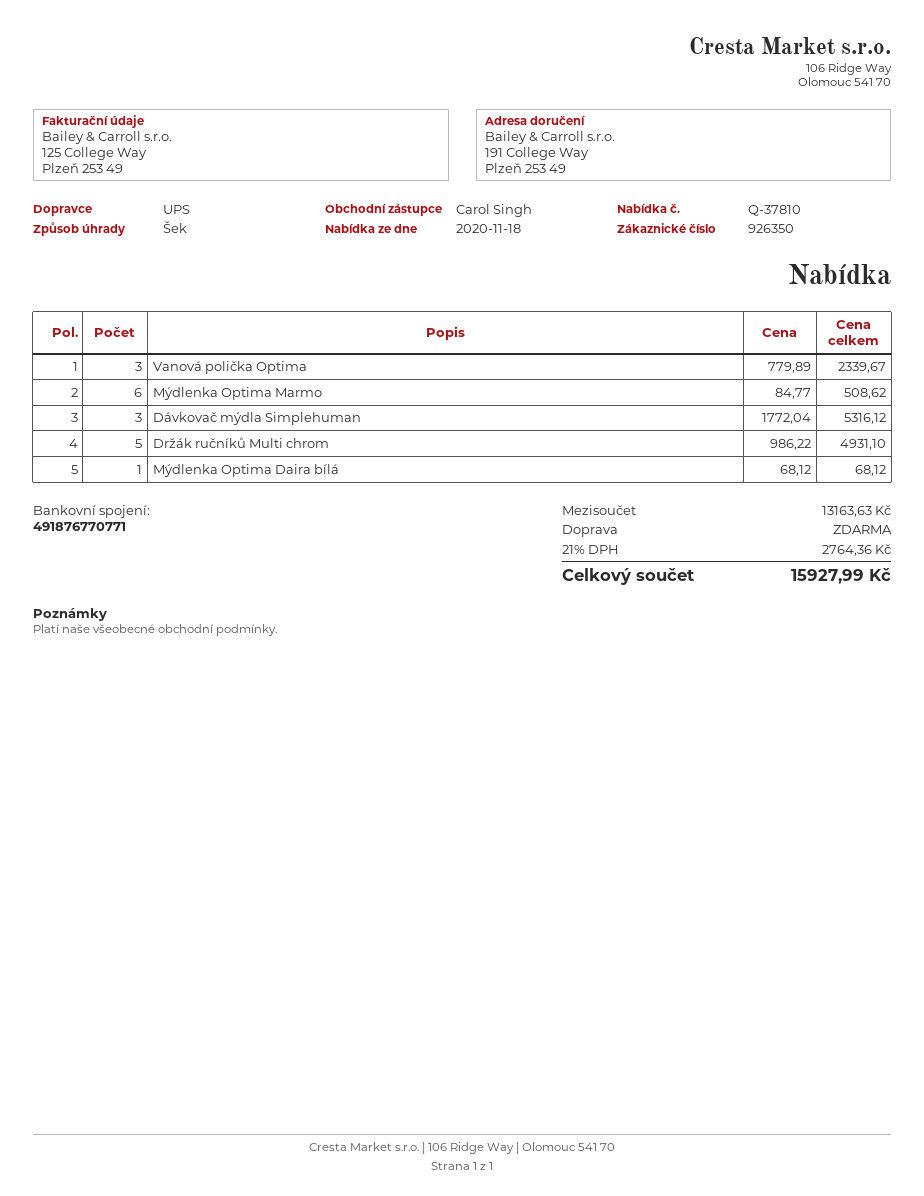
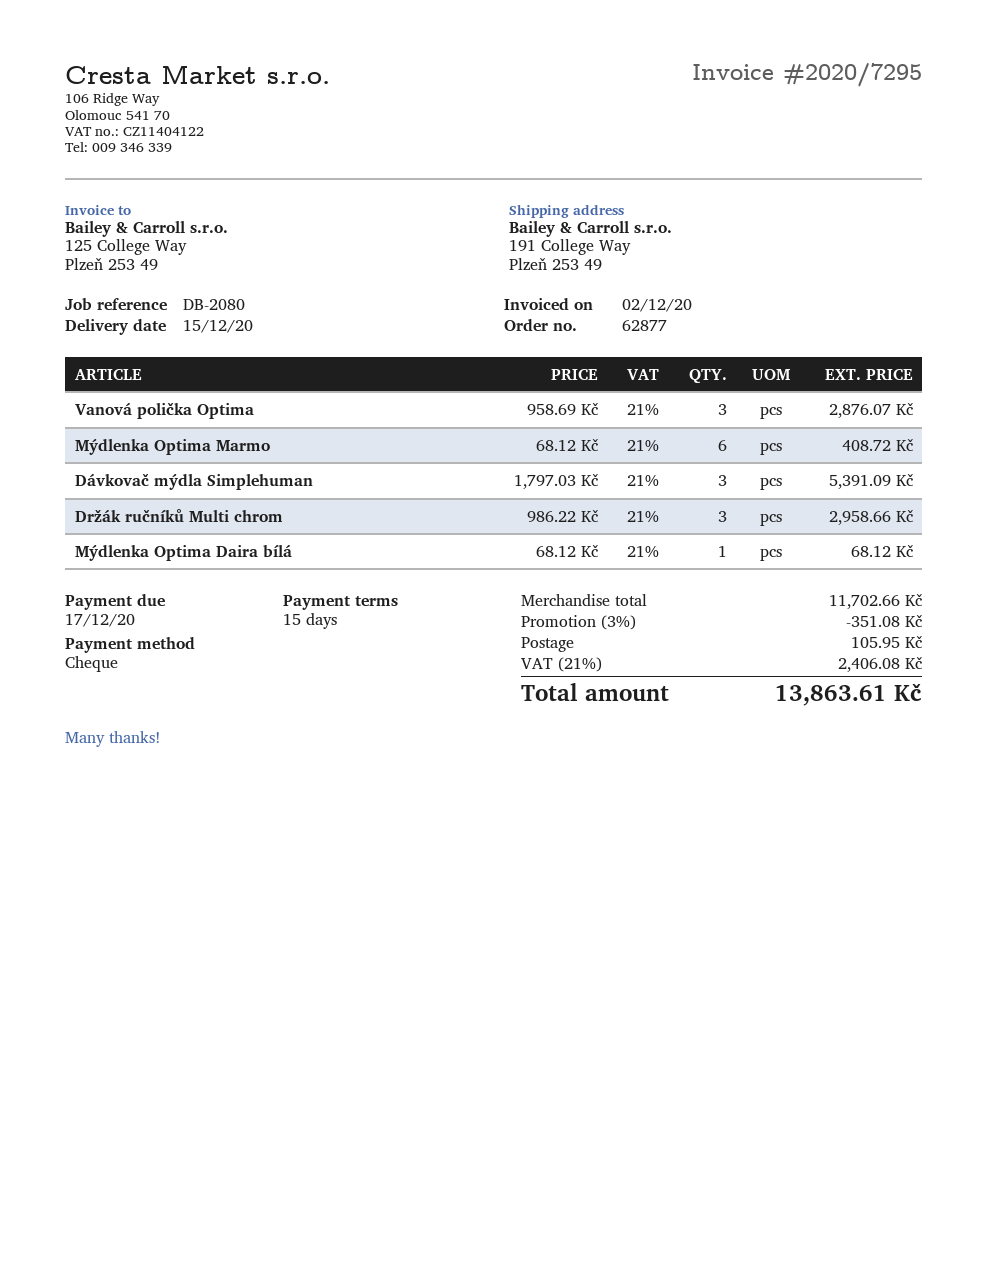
Vanová polička Optima: 3 x 779.89 = 2339.67 -> 3 x 958.69 = 2876.07
Mýdlenka Optima Marmo: 6 x 84.77 = 508.62 -> 6 x 68.12 = 408.72
Dávkovač mýdla Simplehuman: 3 x 1772.04 = 5316.12 -> 3 x 1797.03 = 5391.09
Držák ručníků Multi chrom: 5 x 986.22 = 4931.10 -> 3 x 986.22 = 2958.66
subtotal: 13163.63 -> 11702.66
discount: none -> 3% = 351.08
shipping: 0.00 -> 105.95
tax: 21% = 2764.36 -> 21% = 2406.08
total: 15927.99 -> 13863.61

